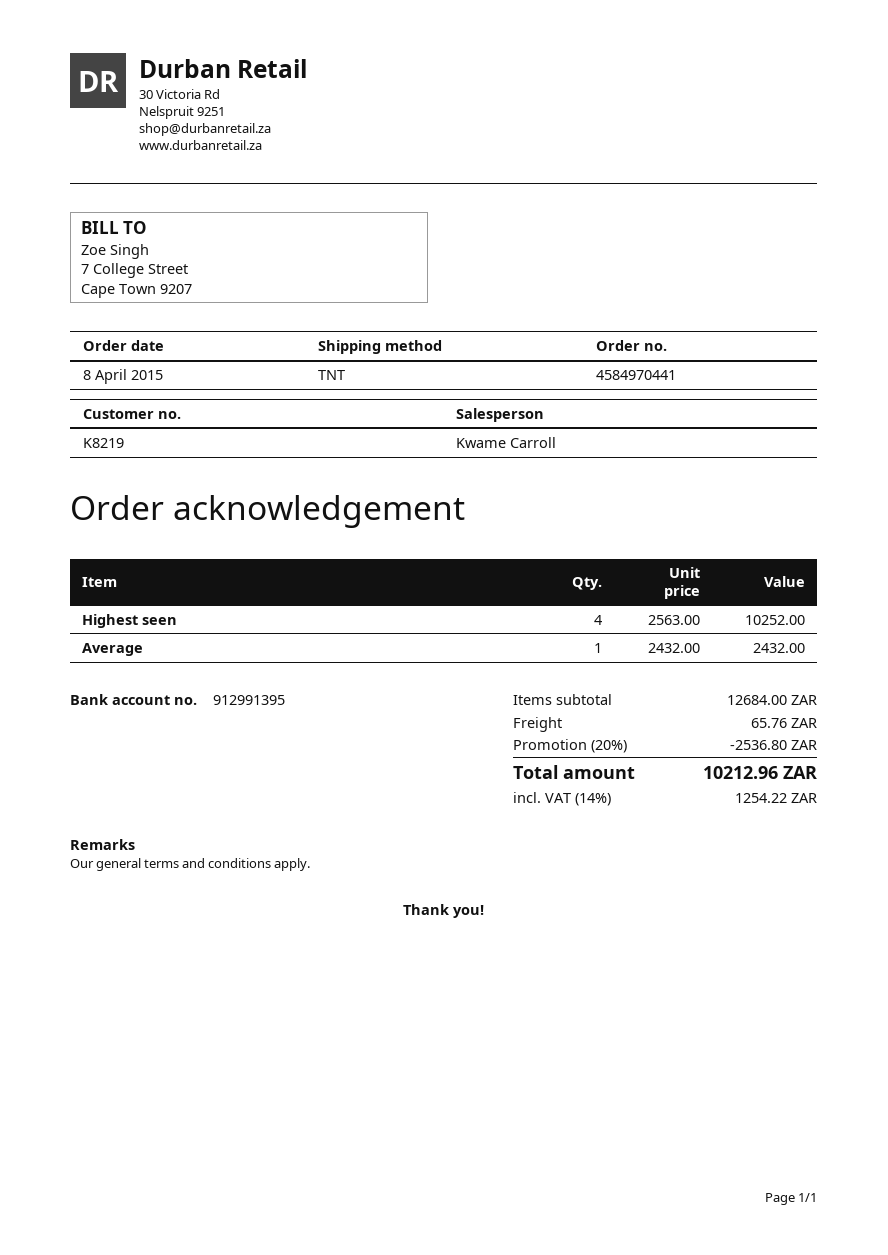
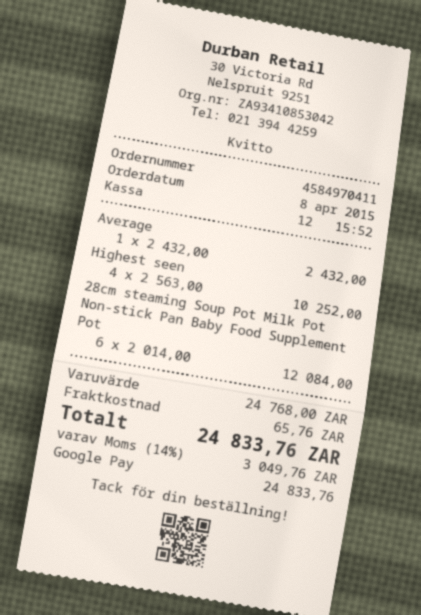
order number: 4584970441 -> 4584970411
28cm steaming Soup Pot Milk Pot Non-stick Pan Baby Food Supplement Pot: none -> 6 x 2014.00 = 12084.00
subtotal: 12684.00 -> 24768.00
discount: 20% = 2536.80 -> none
tax: 14% = 1254.22 -> 14% = 3049.76
total: 10212.96 -> 24833.76

